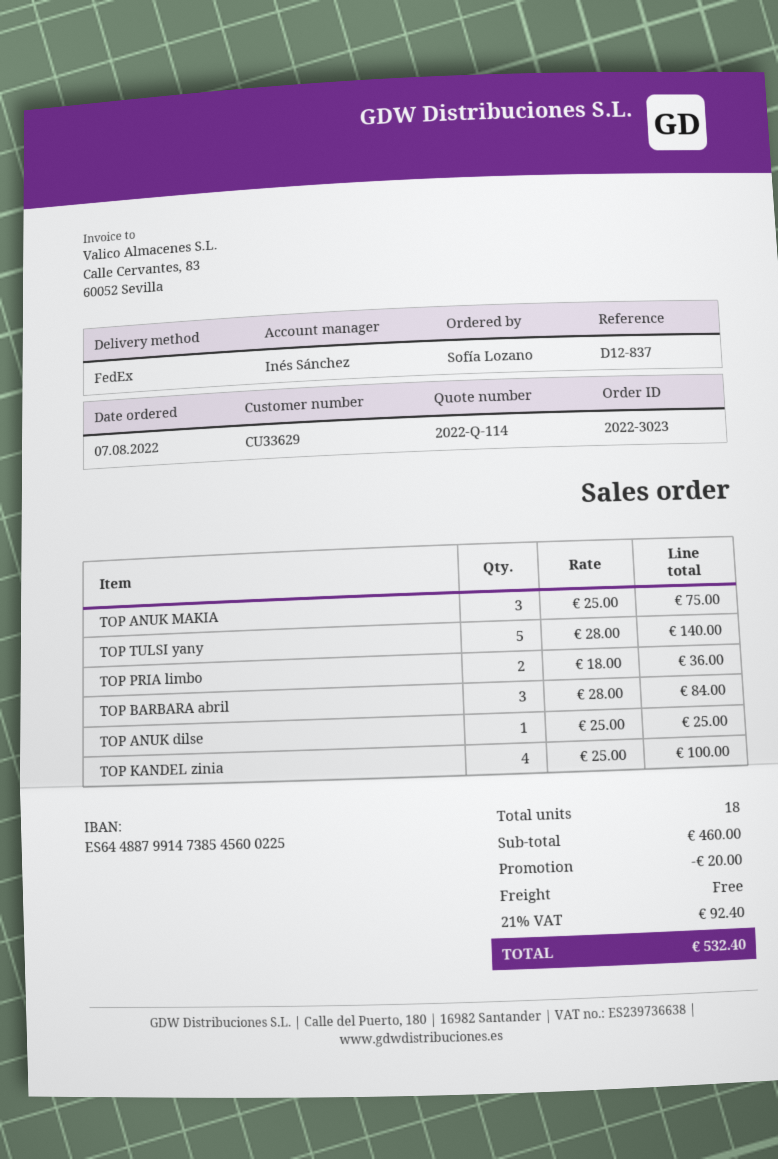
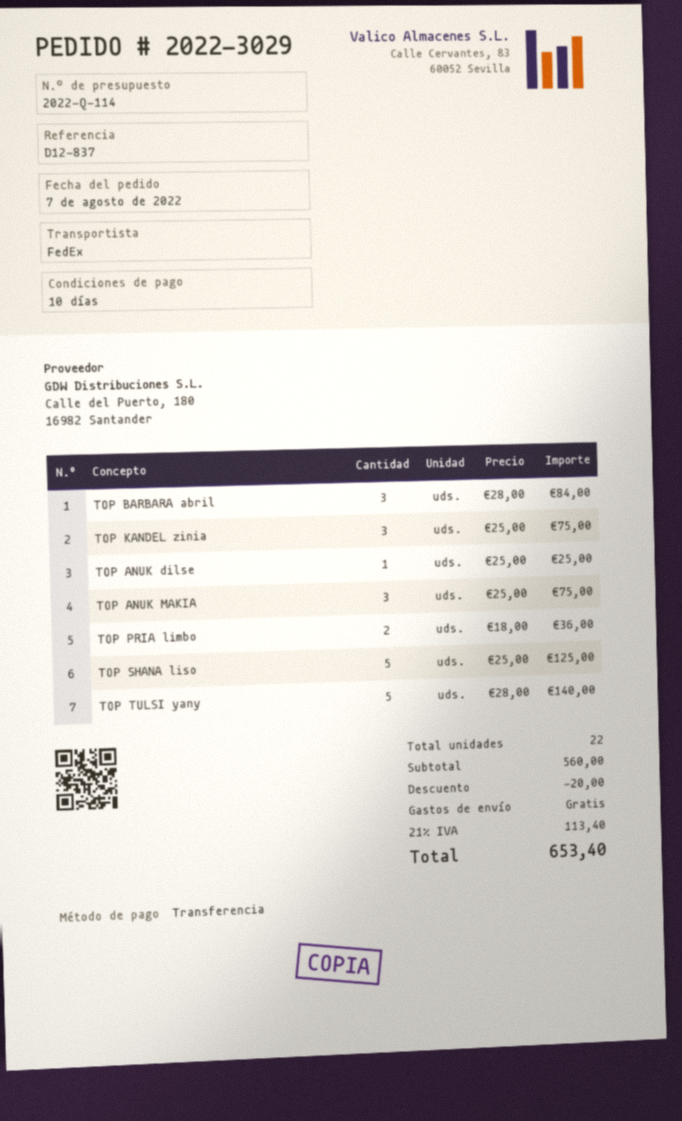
order number: 2022-3023 -> 2022-3029
TOP KANDEL zinia: 4 x 25.00 = 100.00 -> 3 x 25.00 = 75.00
TOP SHANA liso: none -> 5 x 25.00 = 125.00
total quantity: 18 -> 22
subtotal: 460.00 -> 560.00
tax: 21% = 92.40 -> 21% = 113.40
total: 532.40 -> 653.40

